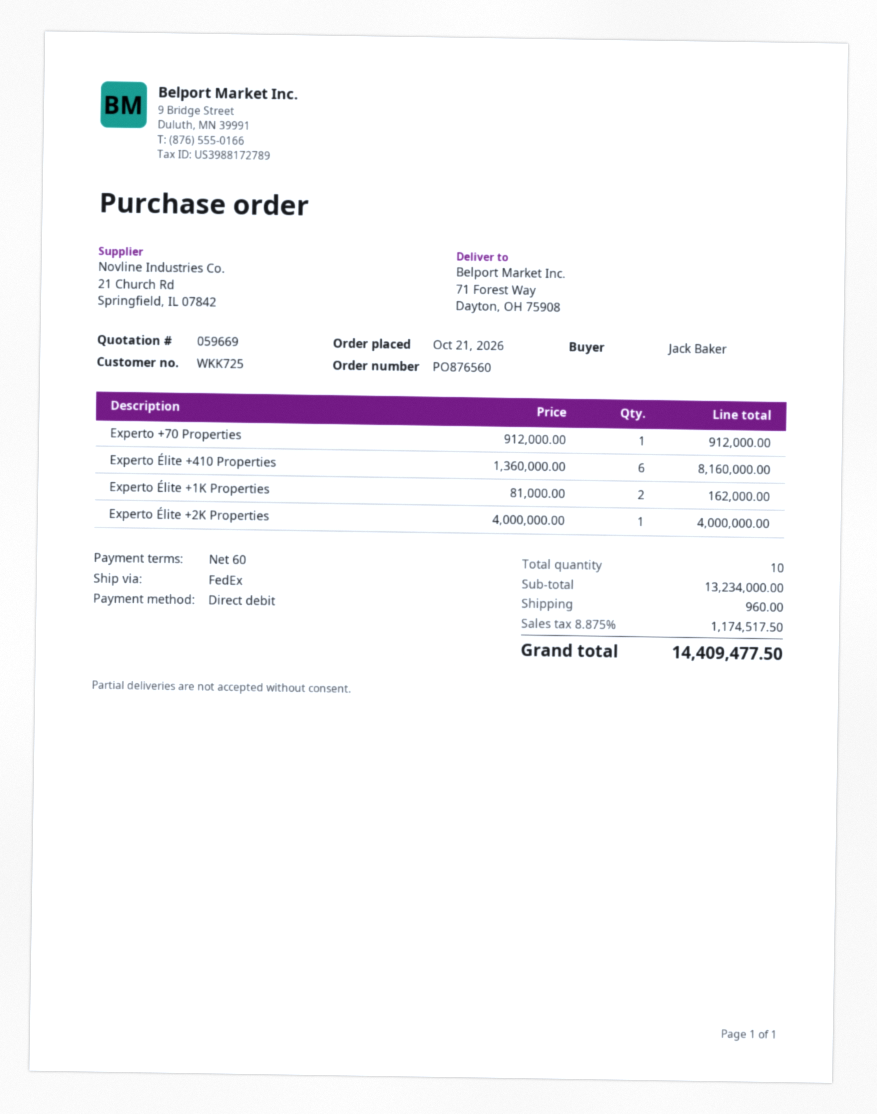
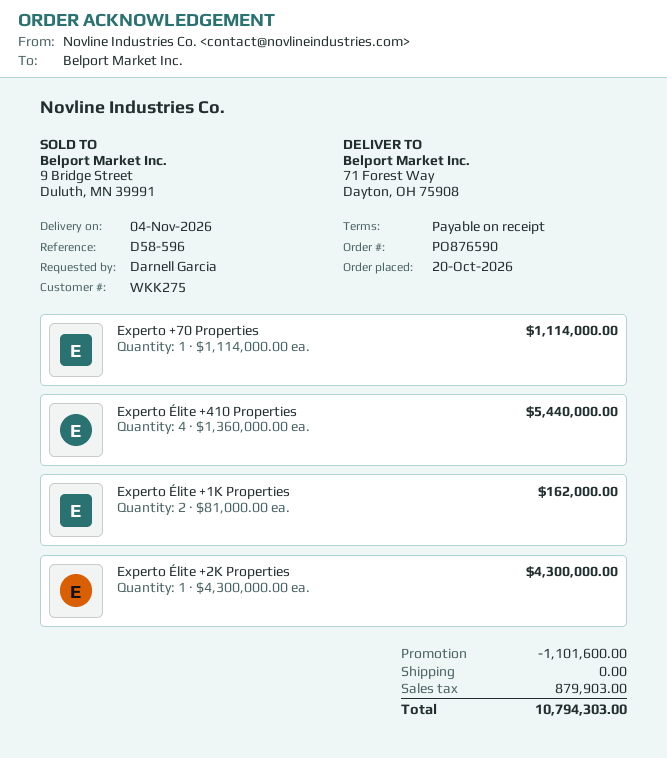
order number: PO876560 -> PO876590
order date: 2026-10-21 -> 2026-10-20
payment terms: 60 days -> on receipt
customer number: WKK725 -> WKK275
ordered by: Jack Baker -> Darnell Garcia
Experto +70 Properties: 1 x 912000.00 = 912000.00 -> 1 x 1114000.00 = 1114000.00
Experto Élite +410 Properties: 6 x 1360000.00 = 8160000.00 -> 4 x 1360000.00 = 5440000.00
Experto Élite +2K Properties: 1 x 4000000.00 = 4000000.00 -> 1 x 4300000.00 = 4300000.00
discount: none -> 1101600.00
shipping: 960.00 -> 0.00
tax: 1174517.50 -> 879903.00
total: 14409477.50 -> 10794303.00

